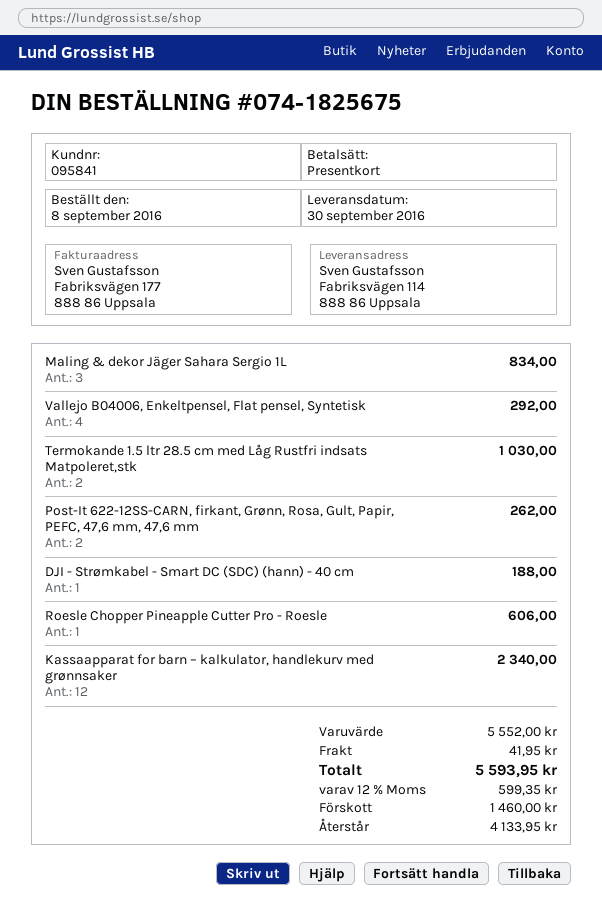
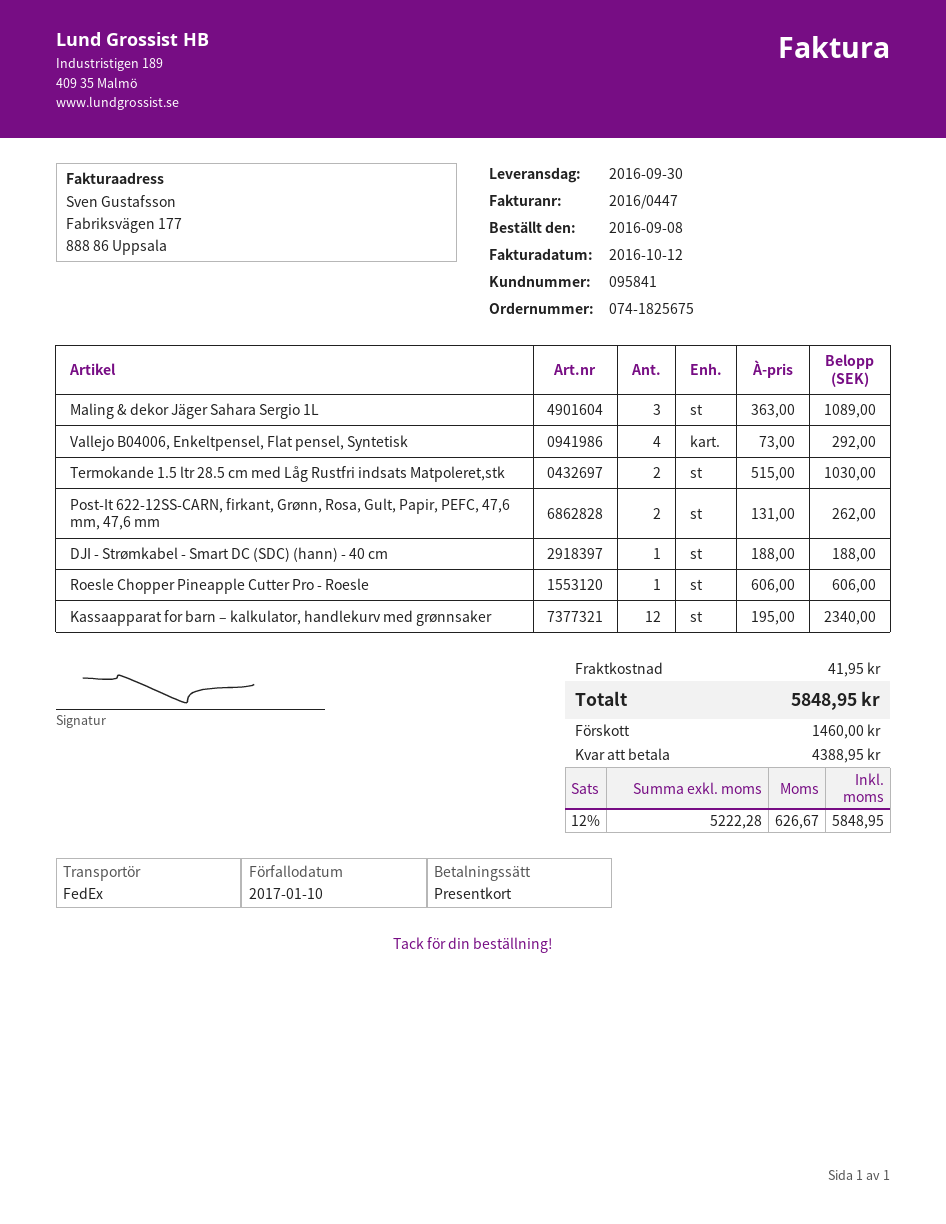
Maling & dekor Jäger Sahara Sergio 1L: 3 for 834.00 -> 3 for 1089.00
tax: 12% = 599.35 -> 12% = 626.67
total: 5593.95 -> 5848.95
balance: 4133.95 -> 4388.95

